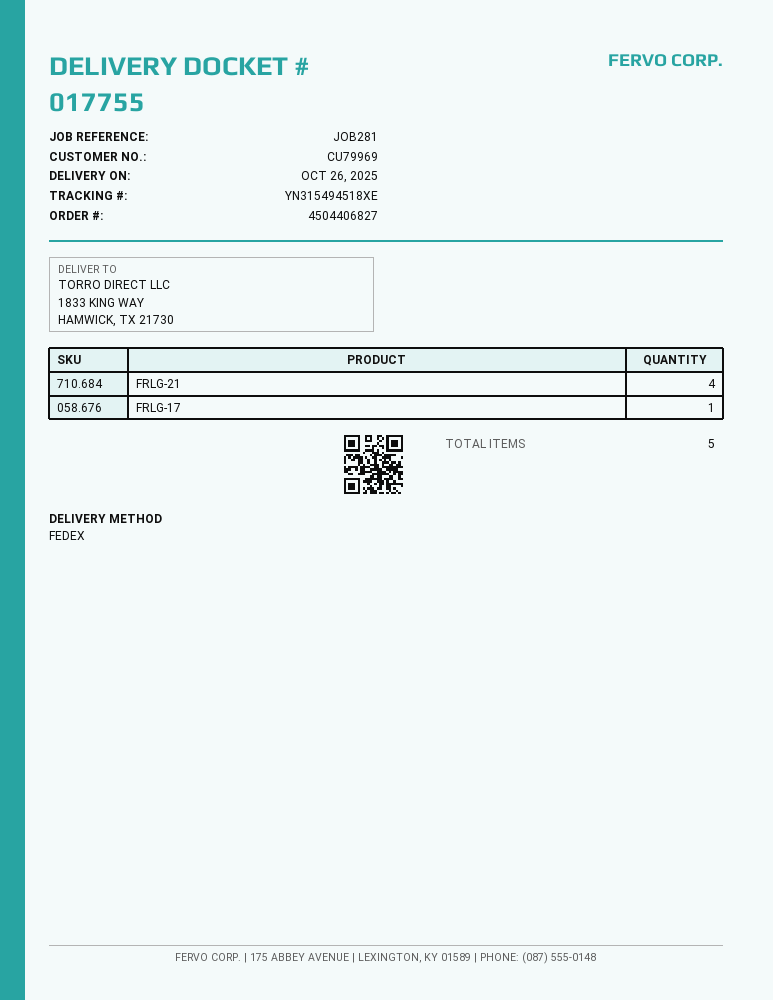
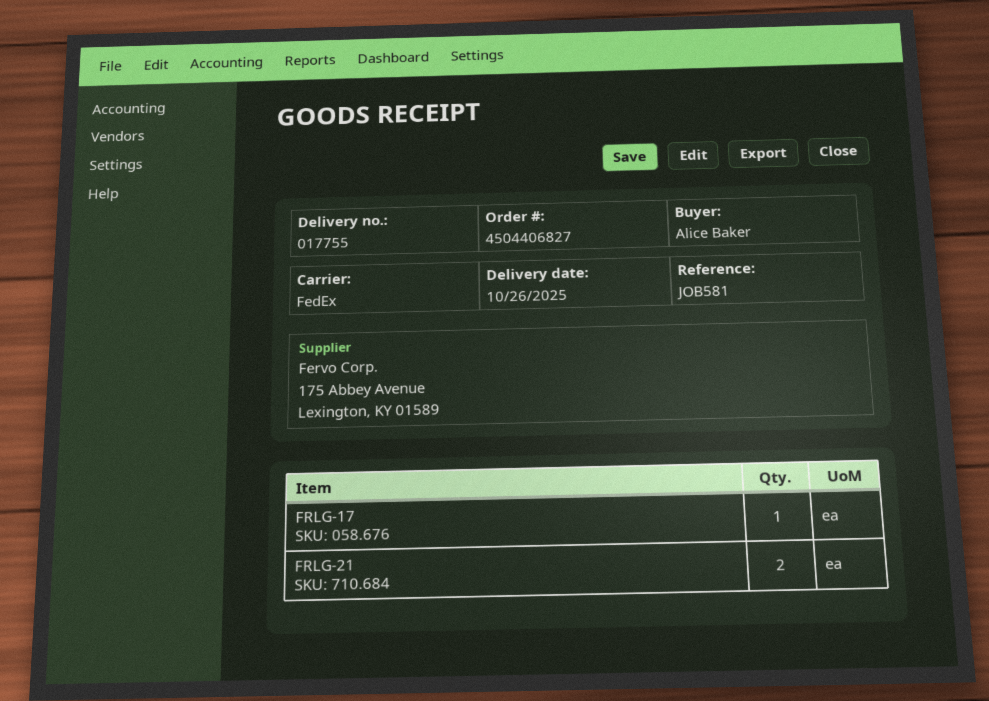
reference: JOB281 -> JOB581
FRLG-21: 4 -> 2

